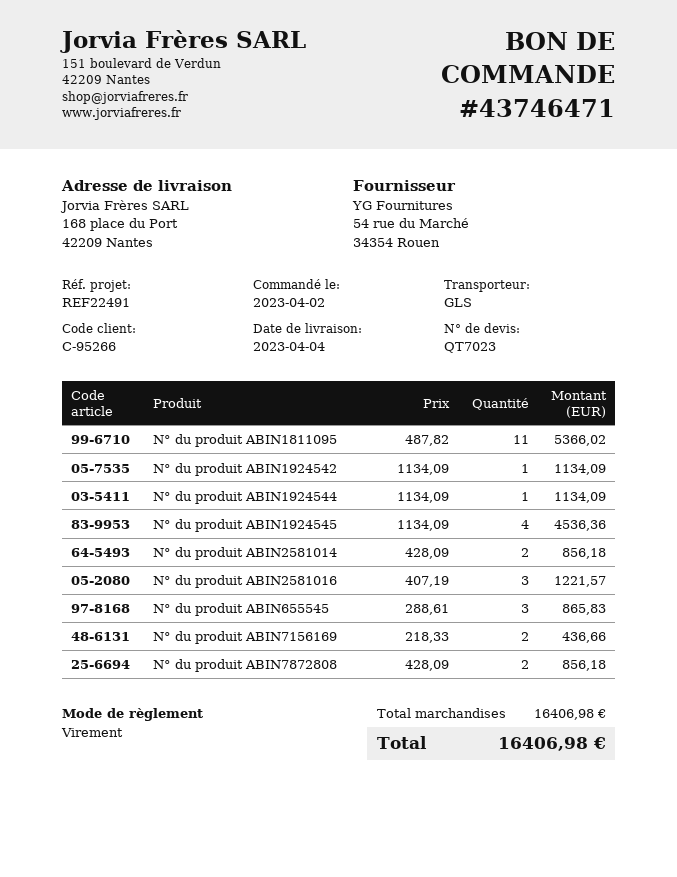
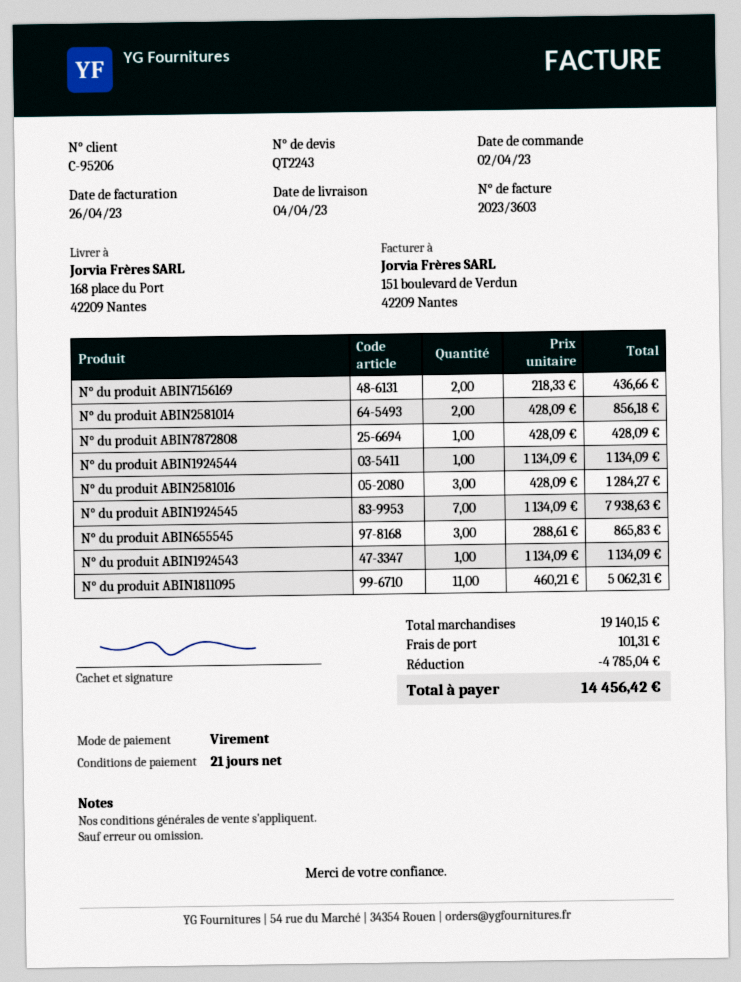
quote number: QT7023 -> QT2243
customer number: C-95266 -> C-95206
N° du produit ABIN1811095: 11 x 487.82 = 5366.02 -> 11 x 460.21 = 5062.31
N° du produit ABIN1924542: 1 x 1134.09 = 1134.09 -> none
N° du produit ABIN1924545: 4 x 1134.09 = 4536.36 -> 7 x 1134.09 = 7938.63
N° du produit ABIN2581016: 3 x 407.19 = 1221.57 -> 3 x 428.09 = 1284.27
N° du produit ABIN7872808: 2 x 428.09 = 856.18 -> 1 x 428.09 = 428.09
N° du produit ABIN1924543: none -> 1 x 1134.09 = 1134.09
subtotal: 16406.98 -> 19140.15
discount: none -> 4785.04
shipping: none -> 101.31
total: 16406.98 -> 14456.42

